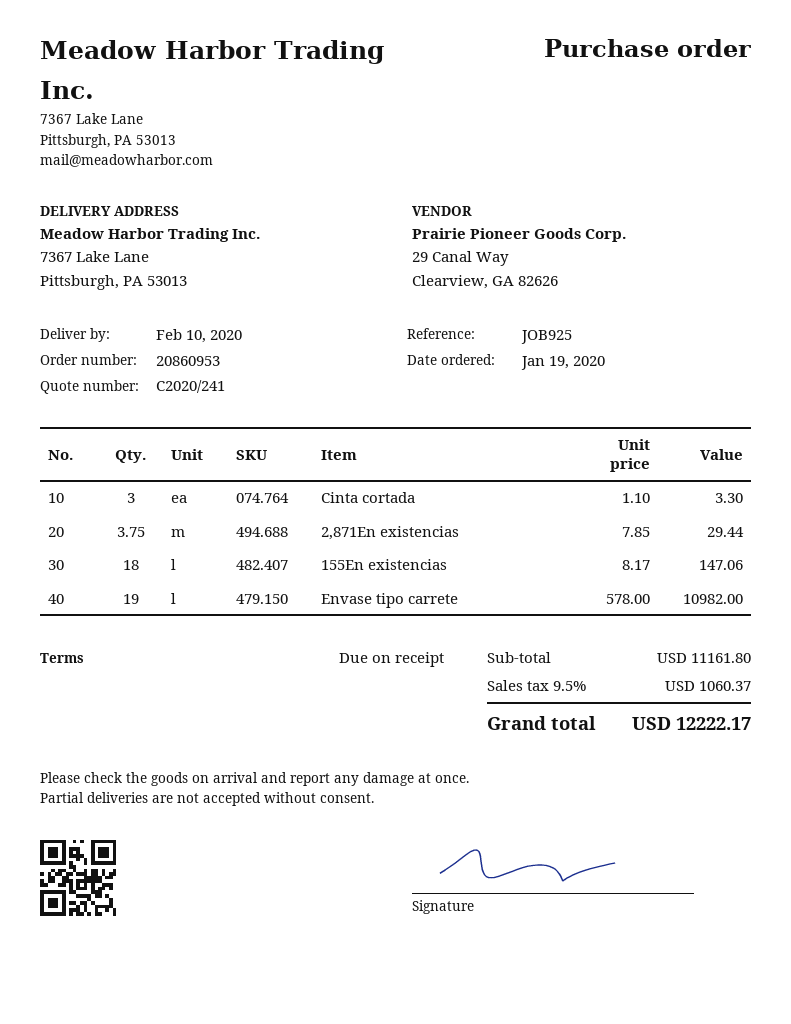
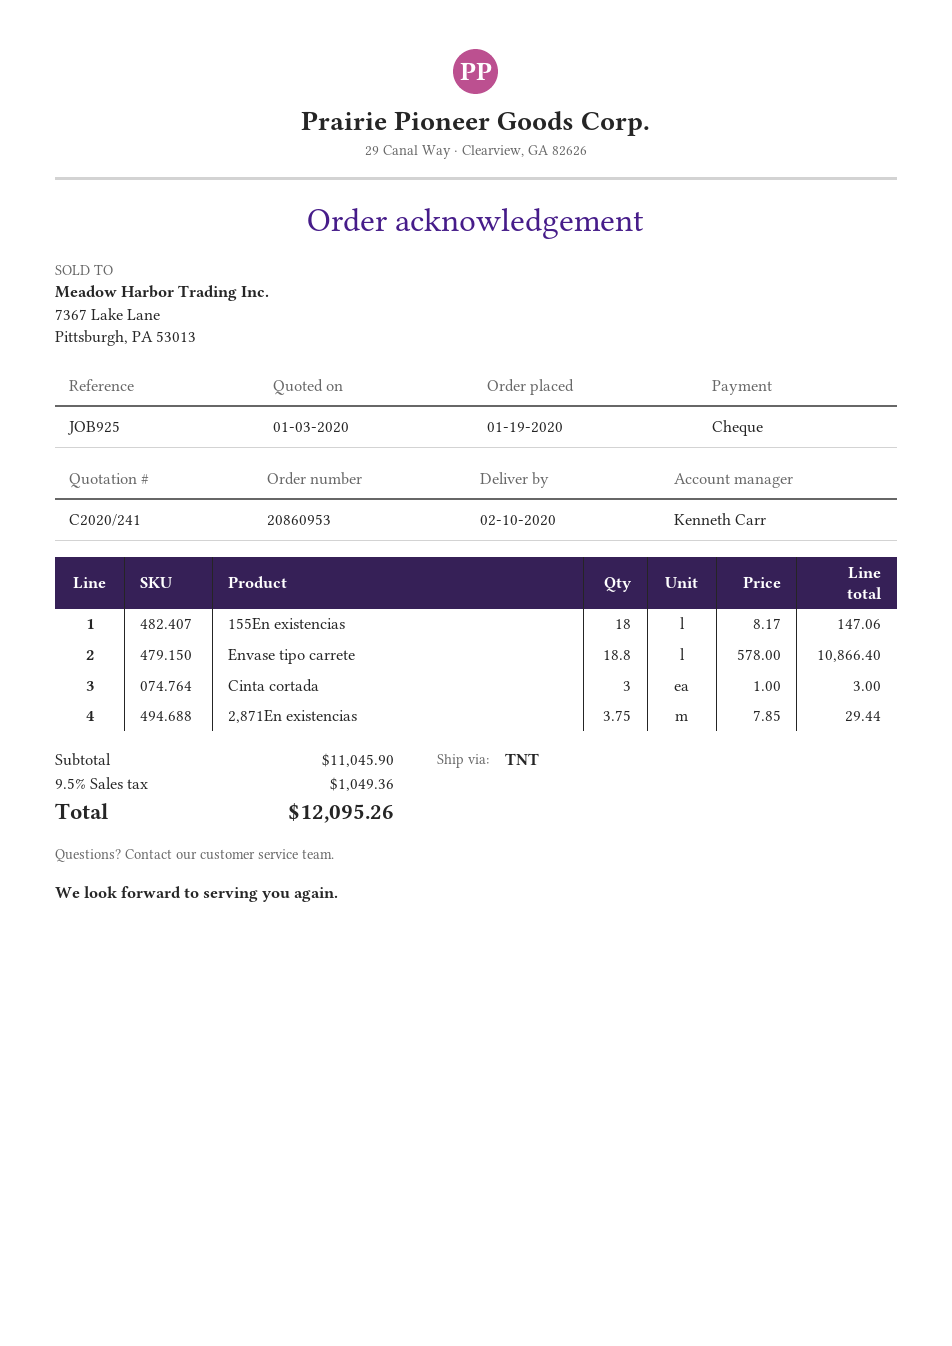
Cinta cortada: 3 x 1.10 = 3.30 -> 3 x 1.00 = 3.00
Envase tipo carrete: 19 x 578.00 = 10982.00 -> 18.8 x 578.00 = 10866.40
subtotal: 11161.80 -> 11045.90
tax: 9.5% = 1060.37 -> 9.5% = 1049.36
total: 12222.17 -> 12095.26

